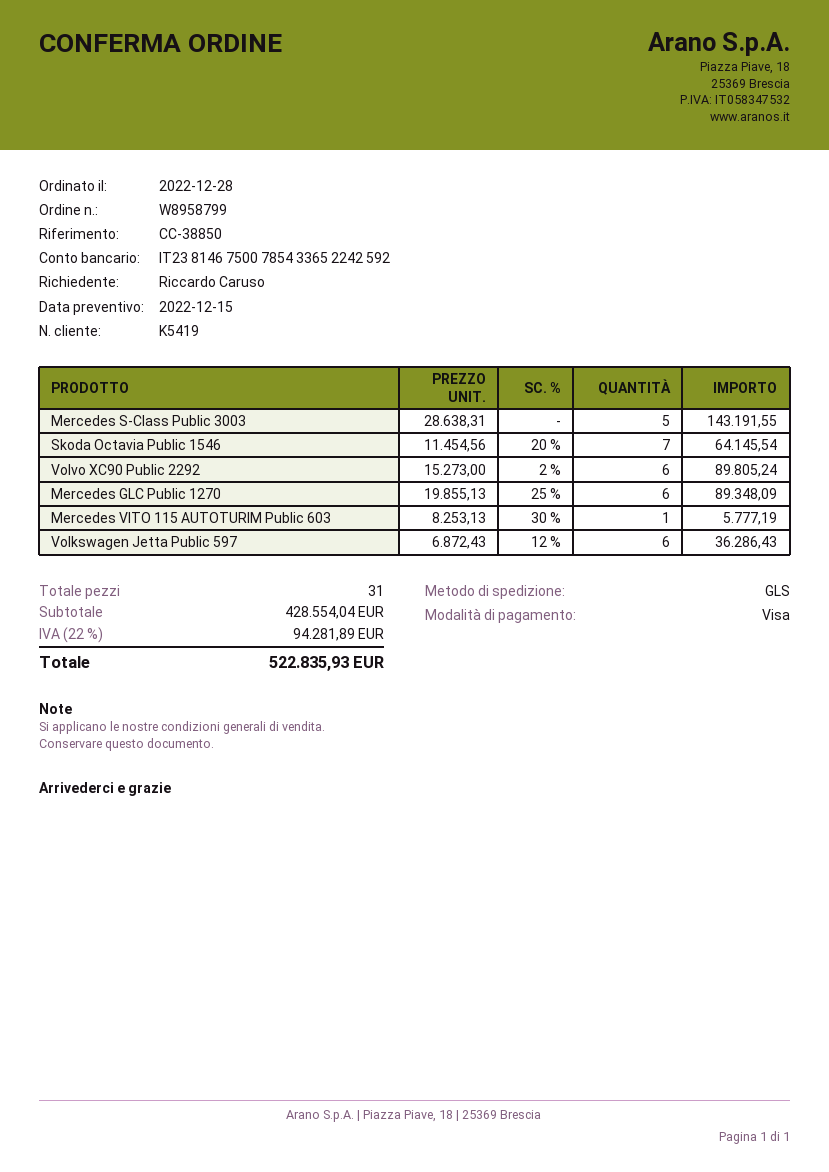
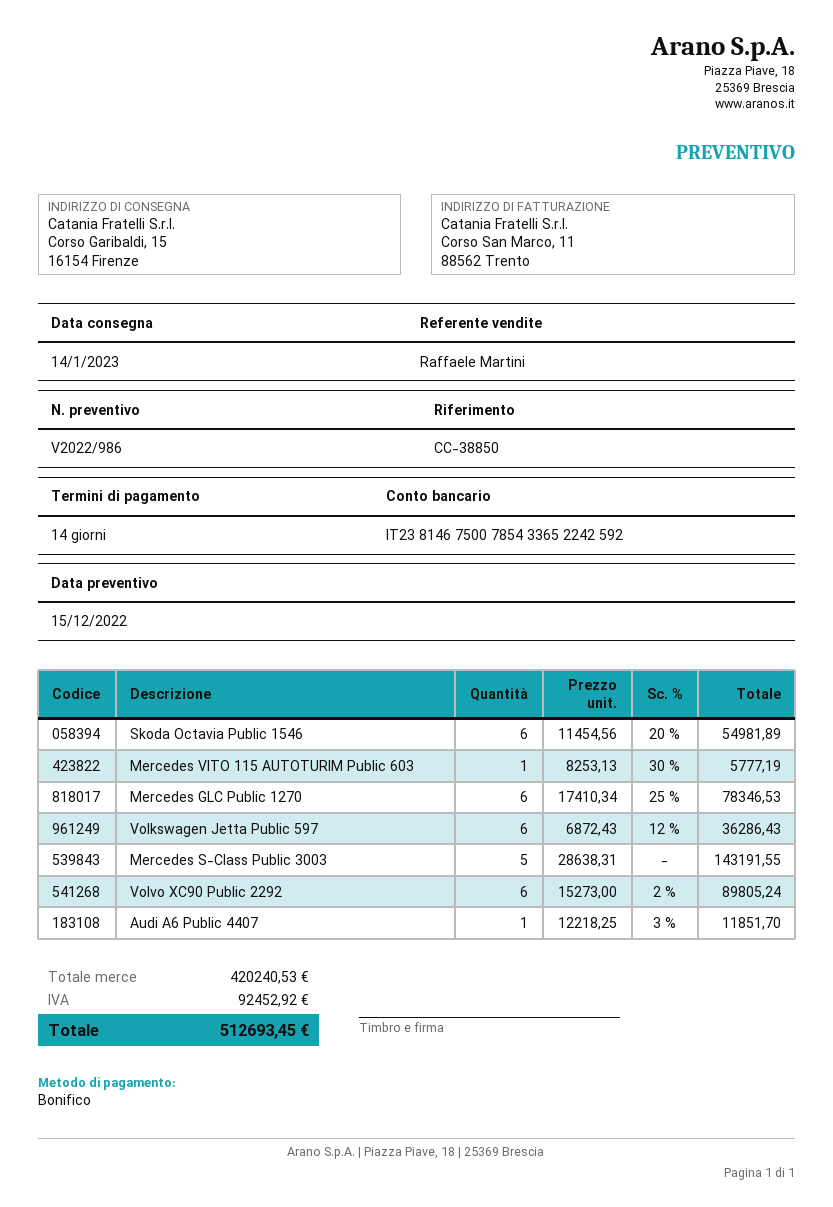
payment method: Visa -> bank transfer
Skoda Octavia Public 1546: 7 x 11454.56 - 20% = 64145.54 -> 6 x 11454.56 - 20% = 54981.89
Mercedes GLC Public 1270: 6 x 19855.13 - 25% = 89348.09 -> 6 x 17410.34 - 25% = 78346.53
Audi A6 Public 4407: none -> 1 x 12218.25 - 3% = 11851.70
subtotal: 428554.04 -> 420240.53
tax: 94281.89 -> 92452.92
total: 522835.93 -> 512693.45

